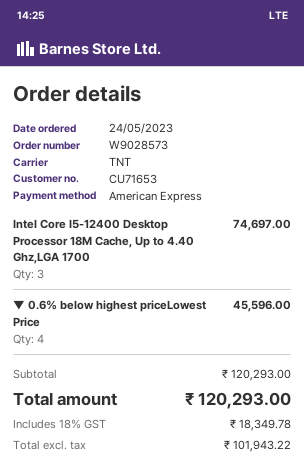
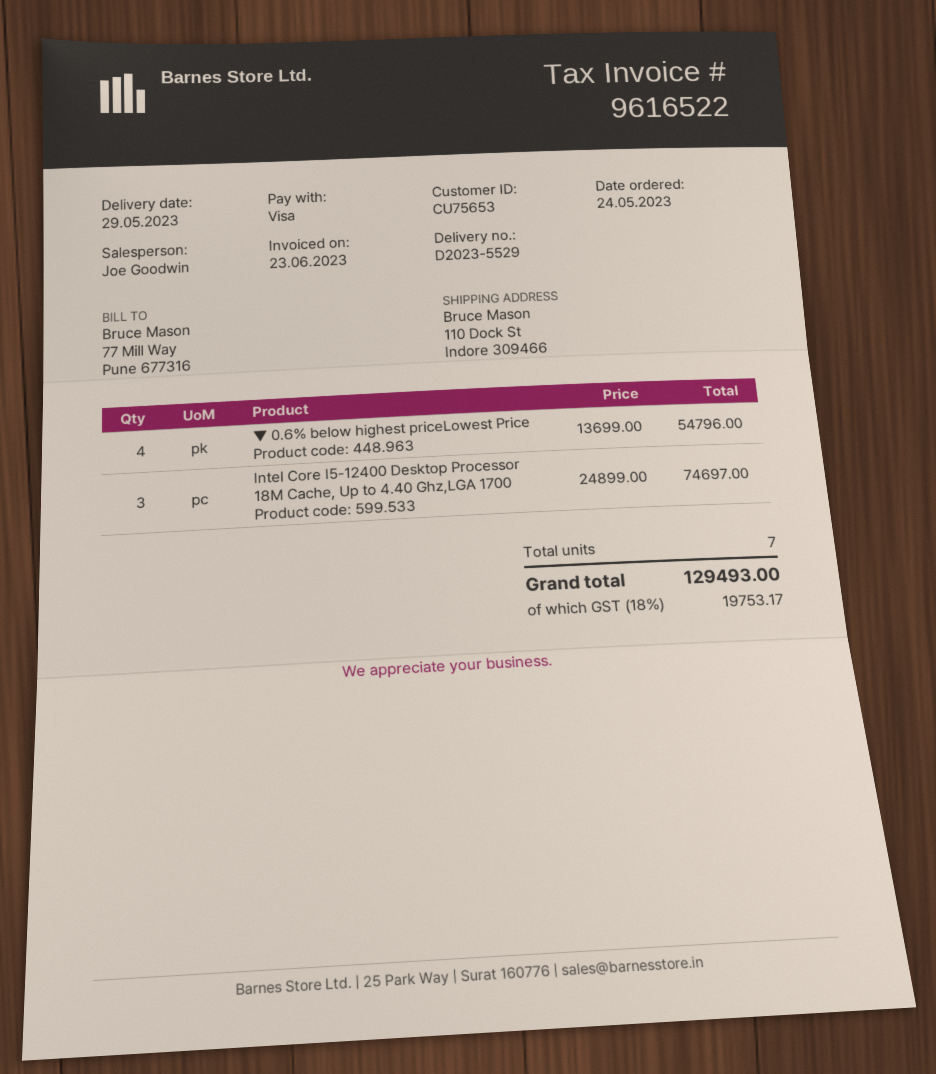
customer number: CU71653 -> CU75653
payment method: American Express -> Visa
▼ 0.6% below highest priceLowest Price: 4 for 45596.00 -> 4 for 54796.00
tax: 18% = 18349.78 -> 18% = 19753.17
total: 120293.00 -> 129493.00

